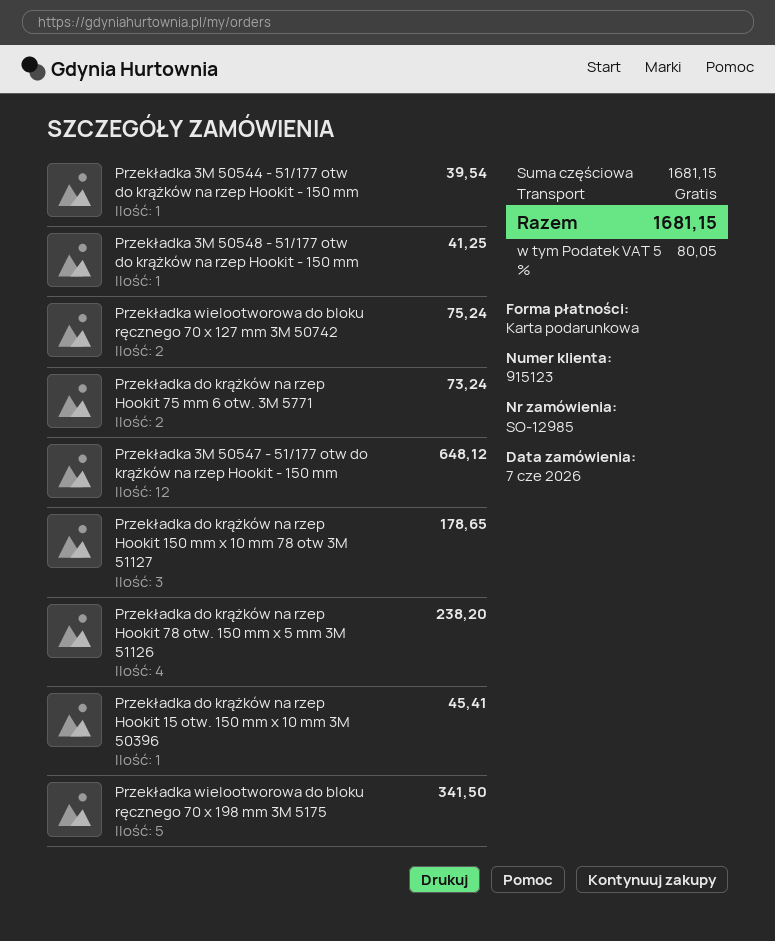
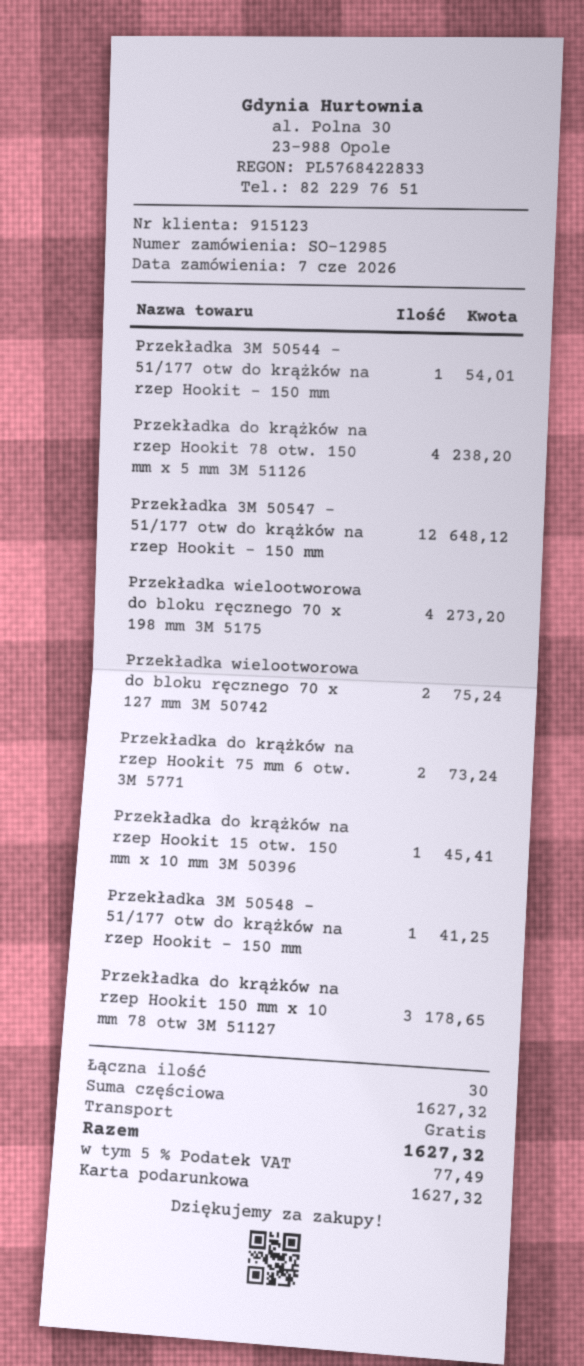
Przekładka 3M 50544 - 51/177 otw do krążków na rzep Hookit - 150 mm: 1 for 39.54 -> 1 for 54.01
Przekładka wielootworowa do bloku ręcznego 70 x 198 mm 3M 5175: 5 for 341.50 -> 4 for 273.20
subtotal: 1681.15 -> 1627.32
tax: 5% = 80.05 -> 5% = 77.49
total: 1681.15 -> 1627.32

